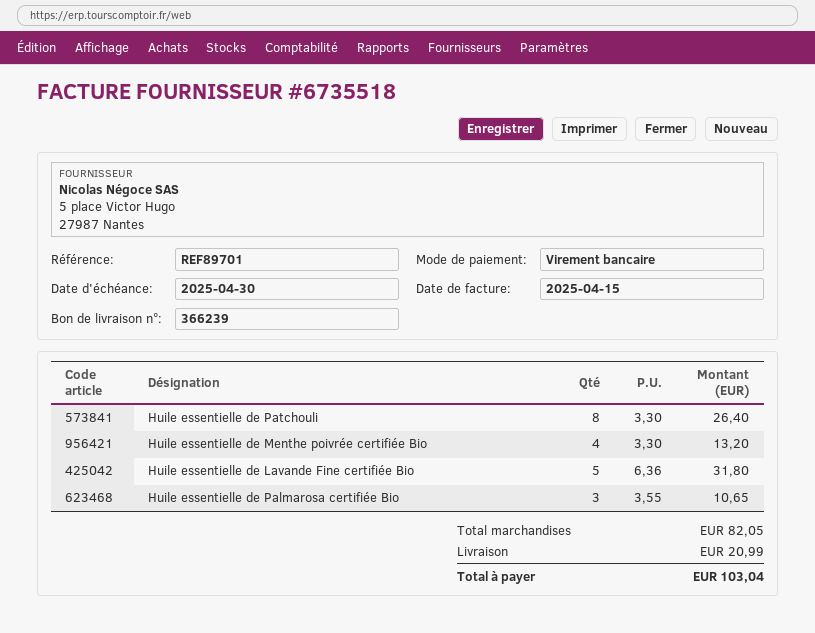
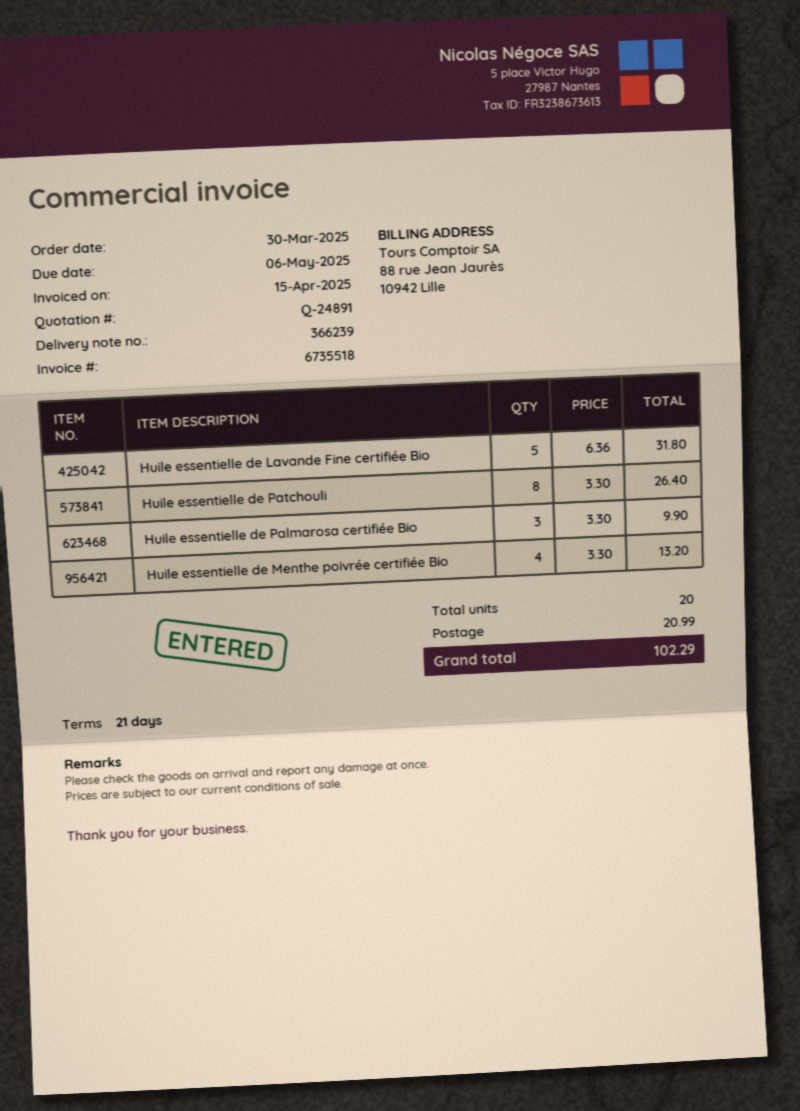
due date: 2025-04-30 -> 2025-05-06
Huile essentielle de Palmarosa certifiée Bio: 3 x 3.55 = 10.65 -> 3 x 3.30 = 9.90
total: 103.04 -> 102.29

